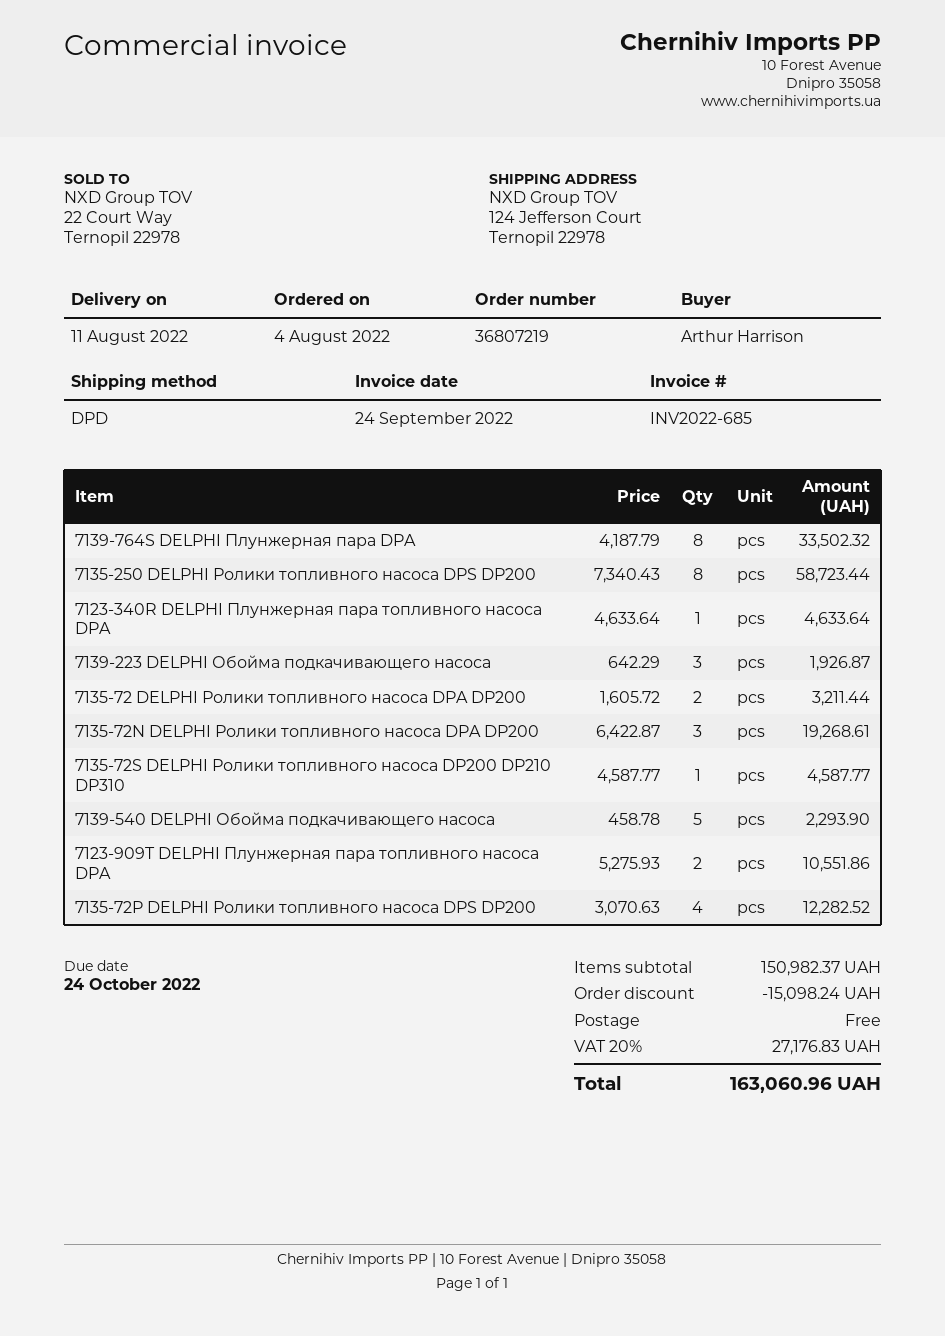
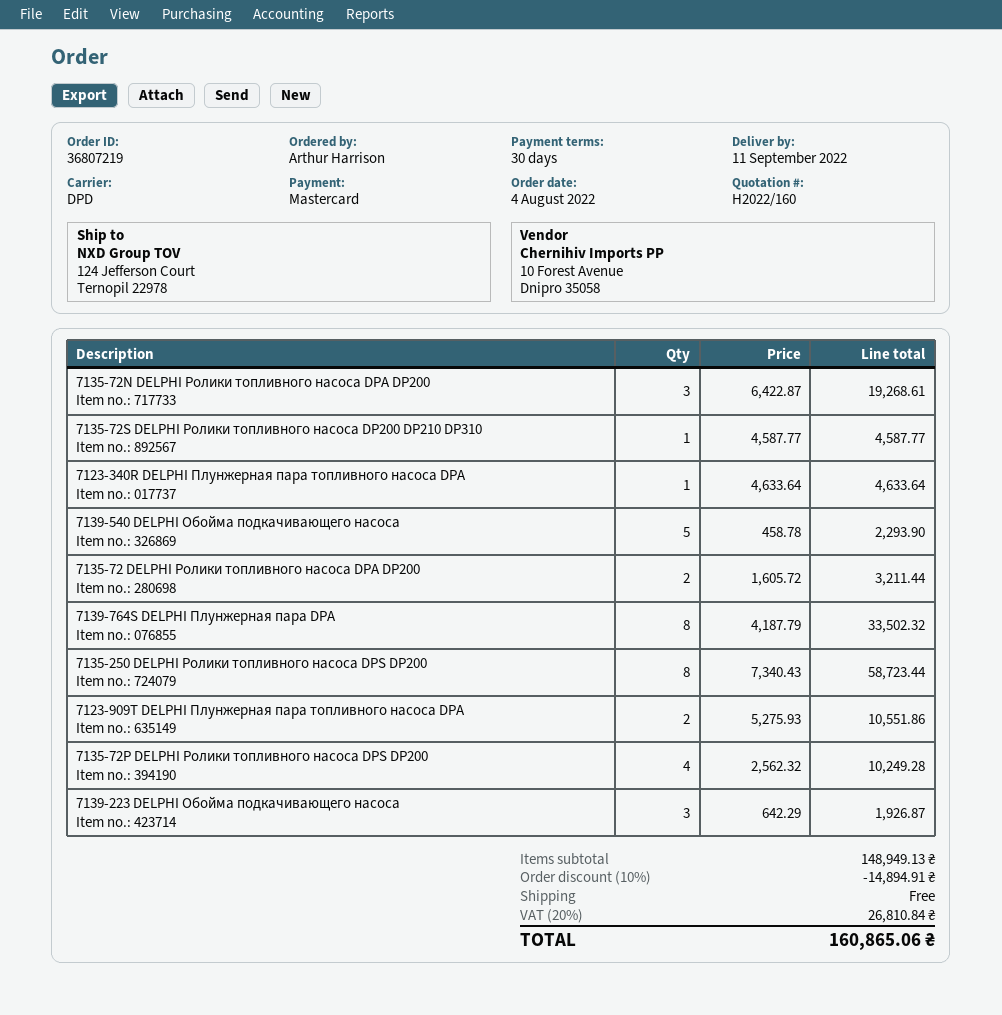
delivery date: 2022-08-11 -> 2022-09-11
7135-72P DELPHI Ролики топливного насоса DPS DP200: 4 x 3070.63 = 12282.52 -> 4 x 2562.32 = 10249.28
subtotal: 150982.37 -> 148949.13
discount: 15098.24 -> 14894.91
tax: 20% = 27176.83 -> 20% = 26810.84
total: 163060.96 -> 160865.06

